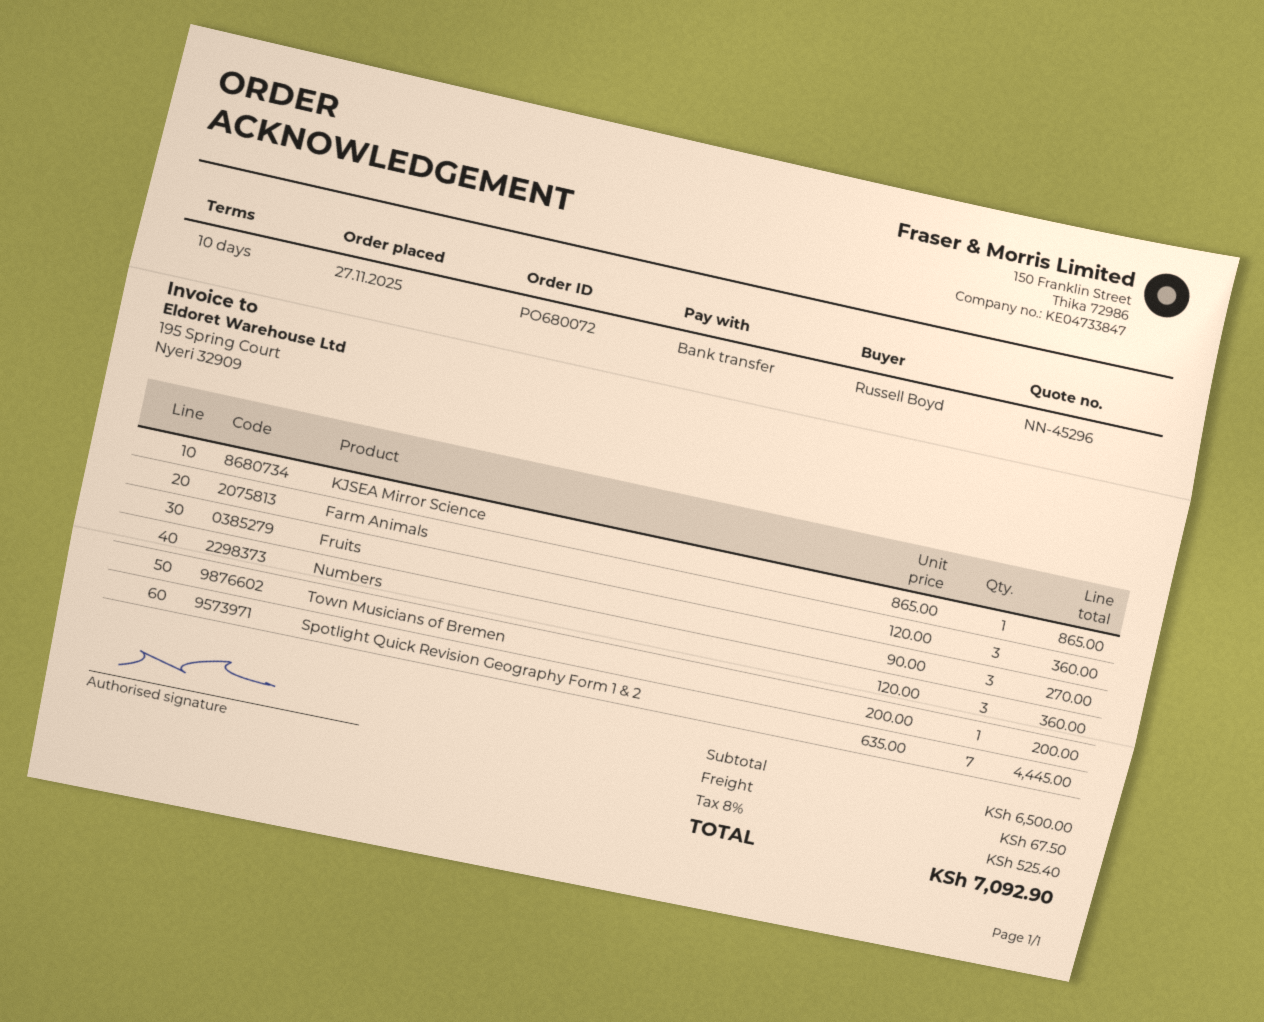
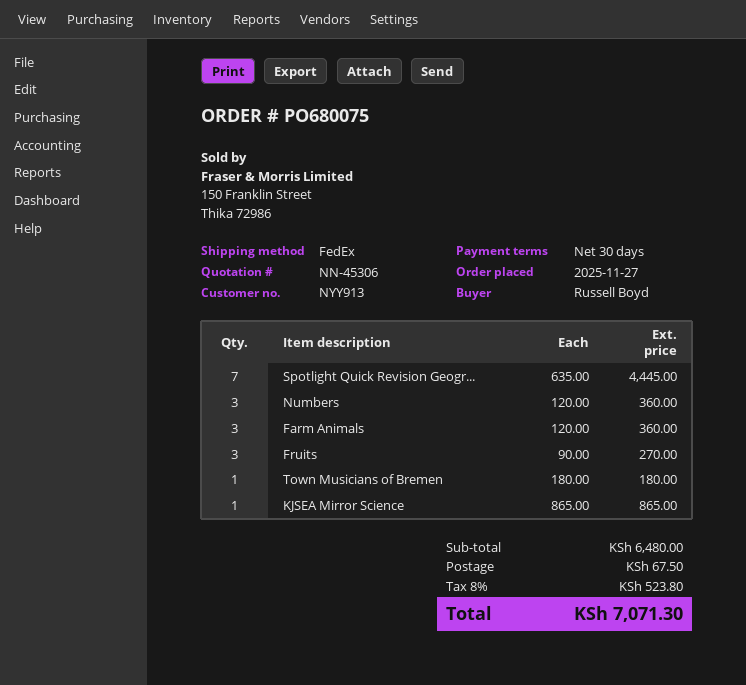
quote number: NN-45296 -> NN-45306
order number: PO680072 -> PO680075
payment terms: 10 days -> 30 days
Town Musicians of Bremen: 1 x 200.00 = 200.00 -> 1 x 180.00 = 180.00
subtotal: 6500.00 -> 6480.00
tax: 8% = 525.40 -> 8% = 523.80
total: 7092.90 -> 7071.30

